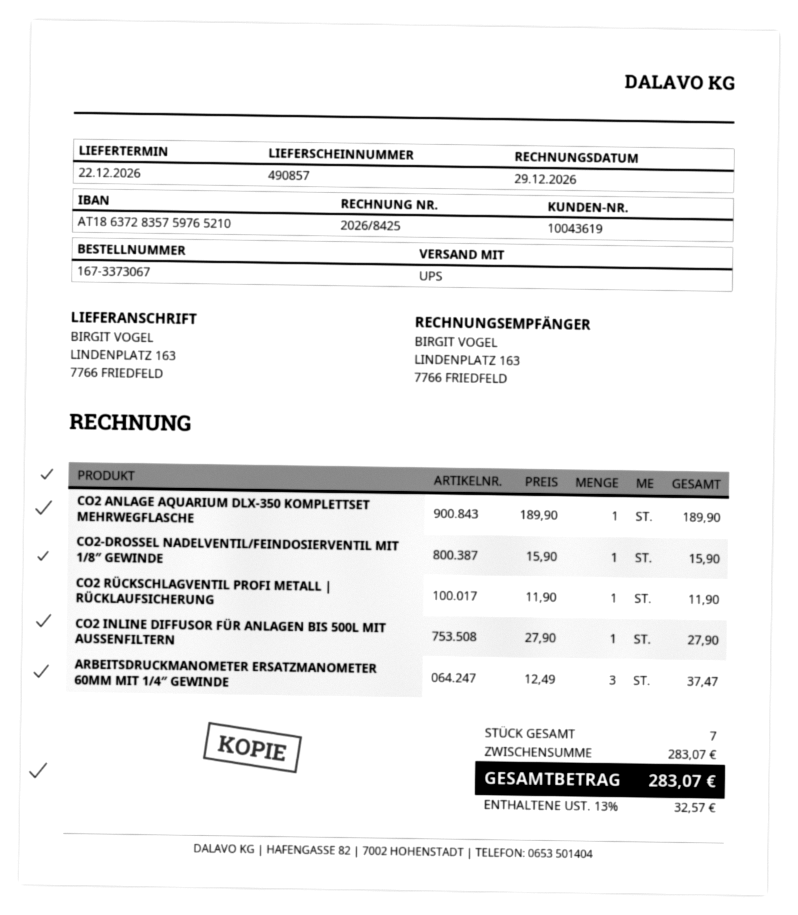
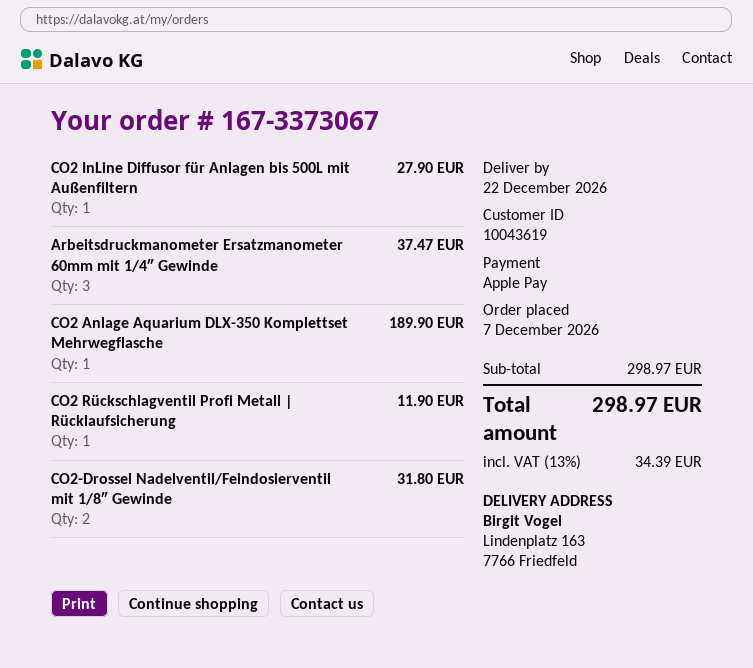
CO2-DROSSEL NADELVENTIL/FEINDOSIERVENTIL MIT 1/8″ GEWINDE: 1 for 15.90 -> 2 for 31.80
subtotal: 283.07 -> 298.97
tax: 13% = 32.57 -> 13% = 34.39
total: 283.07 -> 298.97

